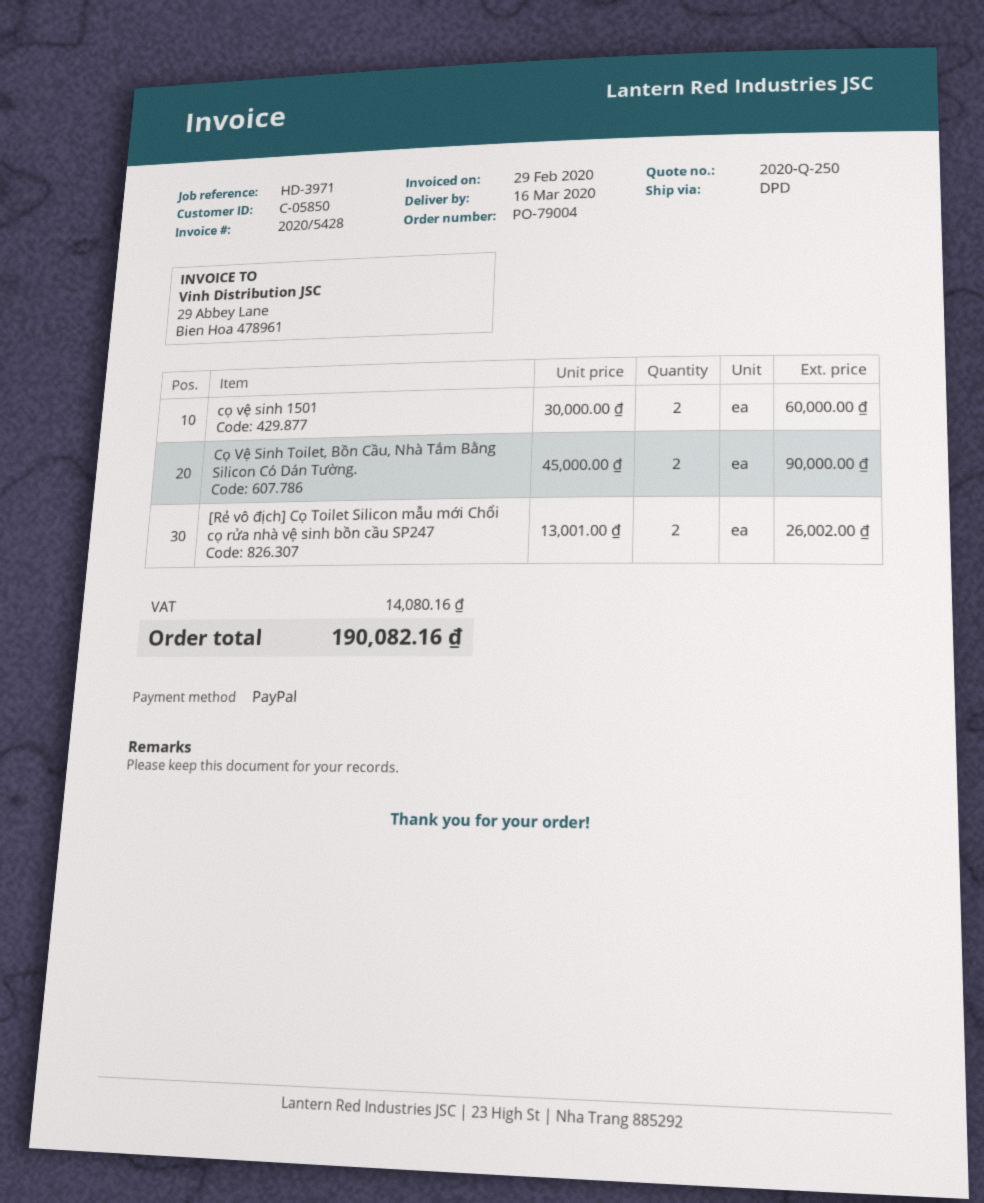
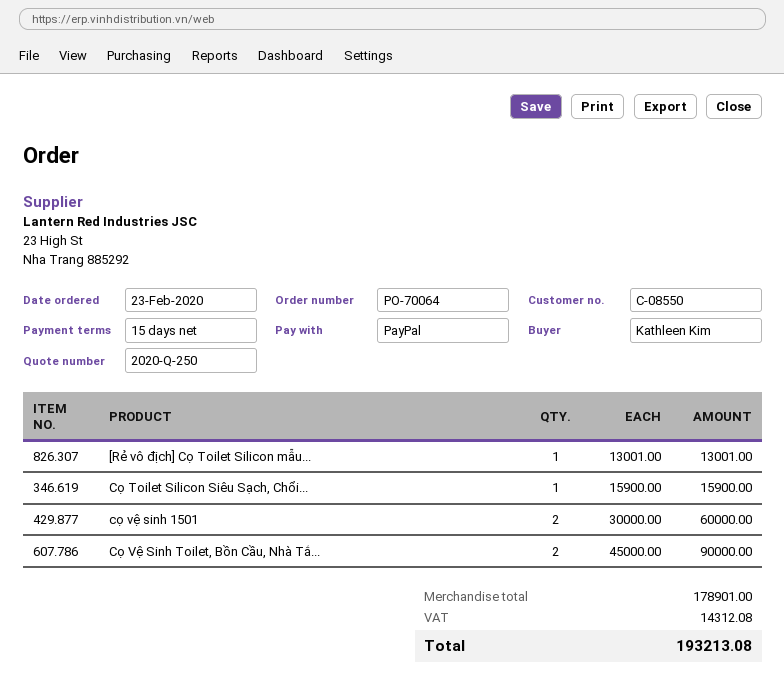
order number: PO-79004 -> PO-70064
customer number: C-05850 -> C-08550
[Rẻ vô địch] Cọ Toilet Silicon mẫu mới Chổi cọ rửa nhà vệ sinh bồn cầu SP247: 2 x 13001.00 = 26002.00 -> 1 x 13001.00 = 13001.00
Cọ Toilet Silicon Siêu Sạch, Chổi...: none -> 1 x 15900.00 = 15900.00
tax: 14080.16 -> 14312.08
total: 190082.16 -> 193213.08

